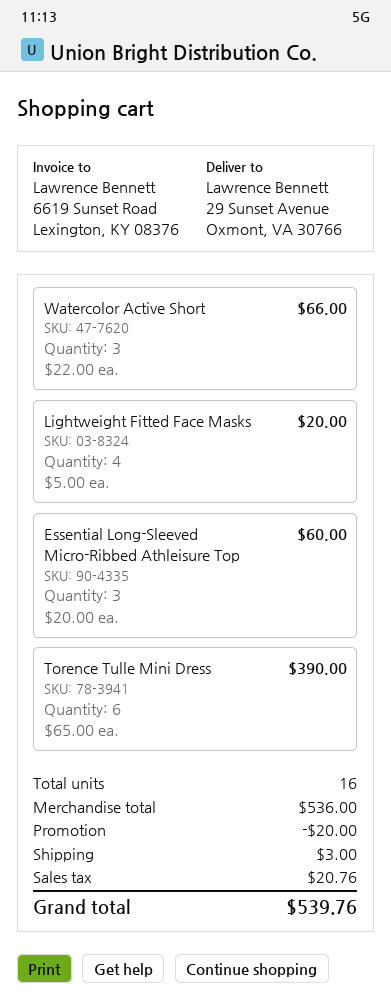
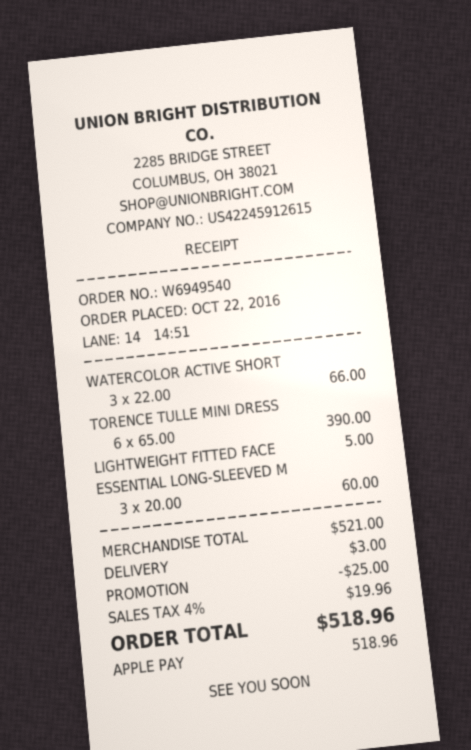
Lightweight Fitted Face Masks: 4 x 5.00 = 20.00 -> 1 x 5.00 = 5.00
subtotal: 536.00 -> 521.00
discount: 20.00 -> 25.00
tax: 20.76 -> 19.96
total: 539.76 -> 518.96

